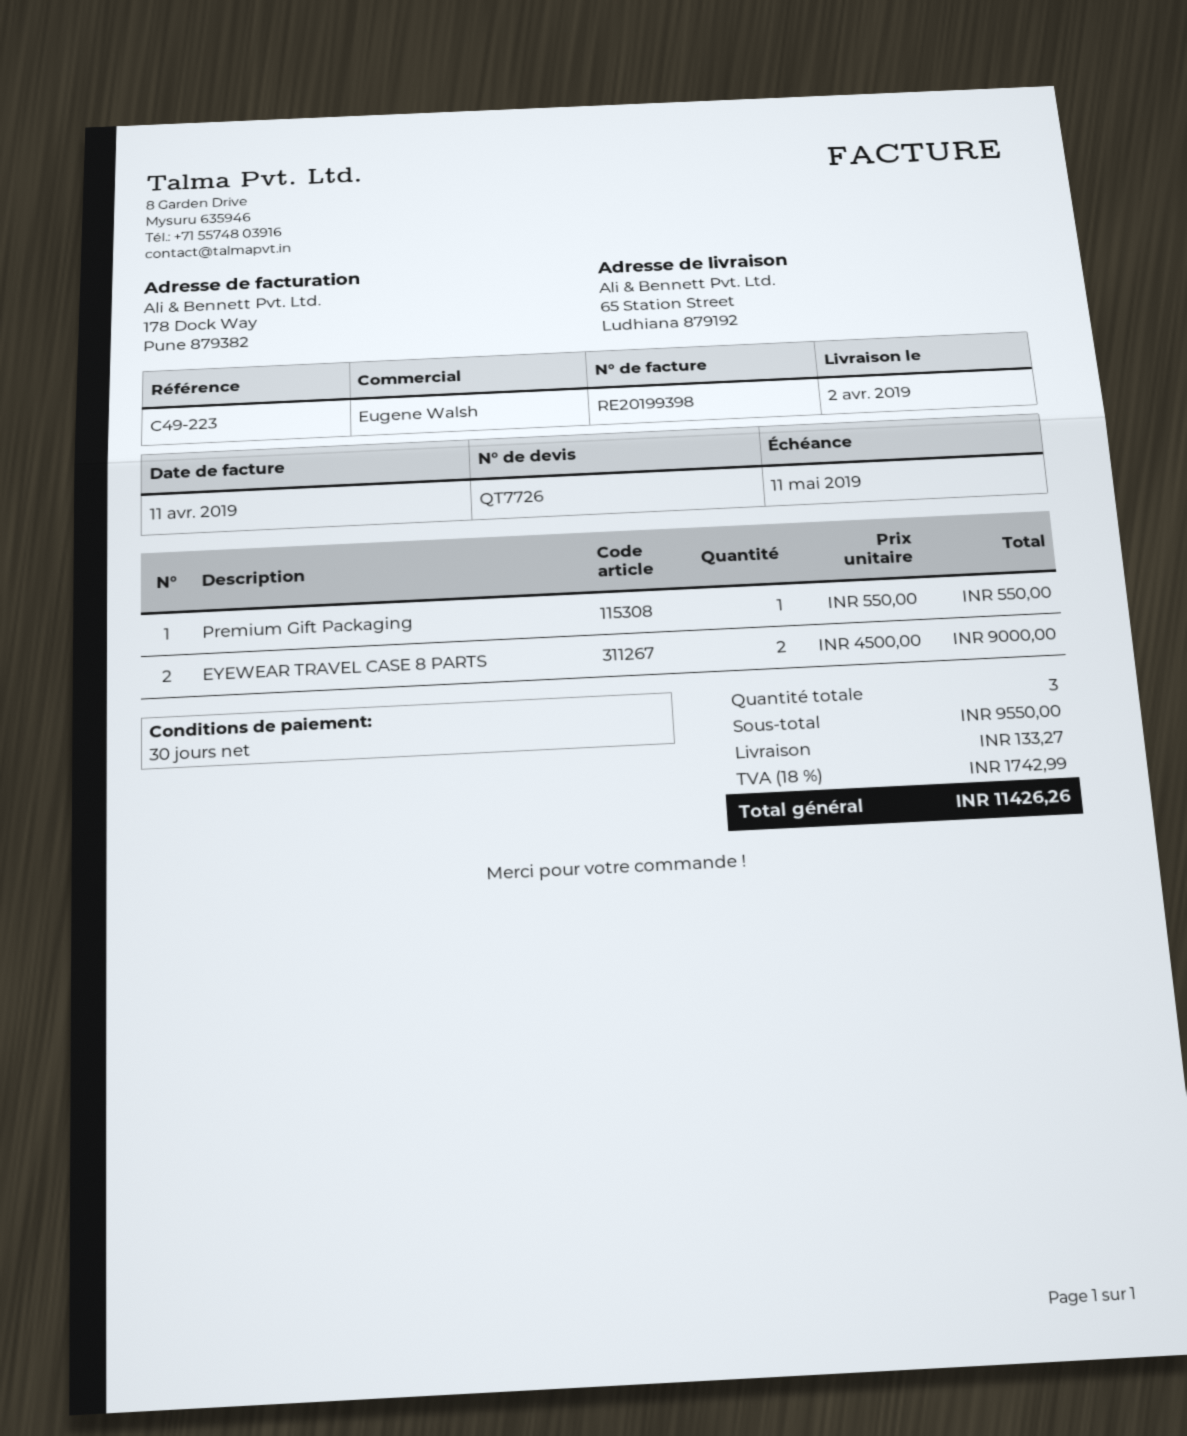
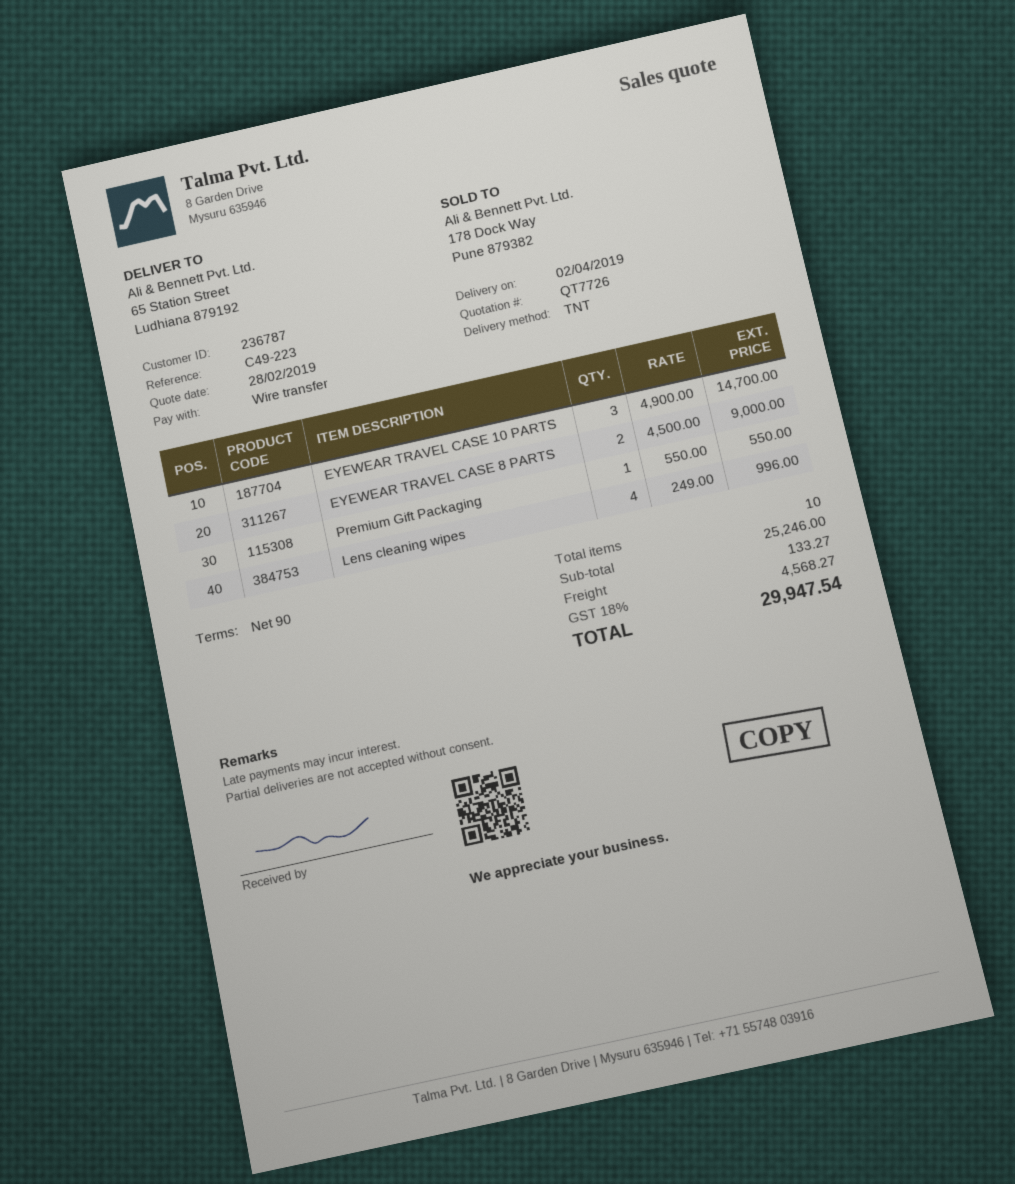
payment terms: 30 days -> 90 days
EYEWEAR TRAVEL CASE 10 PARTS: none -> 3 x 4900.00 = 14700.00
Lens cleaning wipes: none -> 4 x 249.00 = 996.00
total quantity: 3 -> 10
subtotal: 9550.00 -> 25246.00
tax: 18% = 1742.99 -> 18% = 4568.27
total: 11426.26 -> 29947.54

